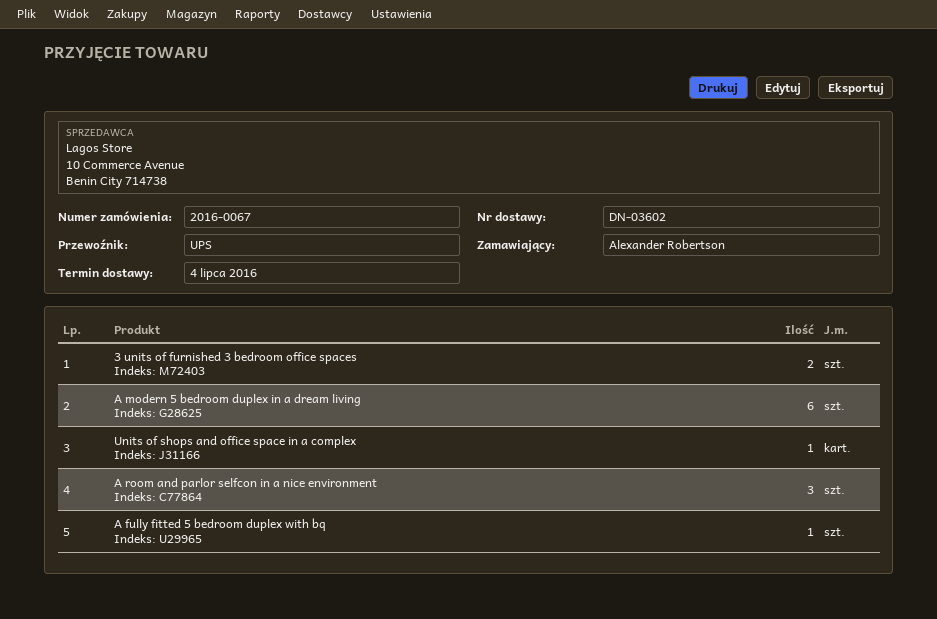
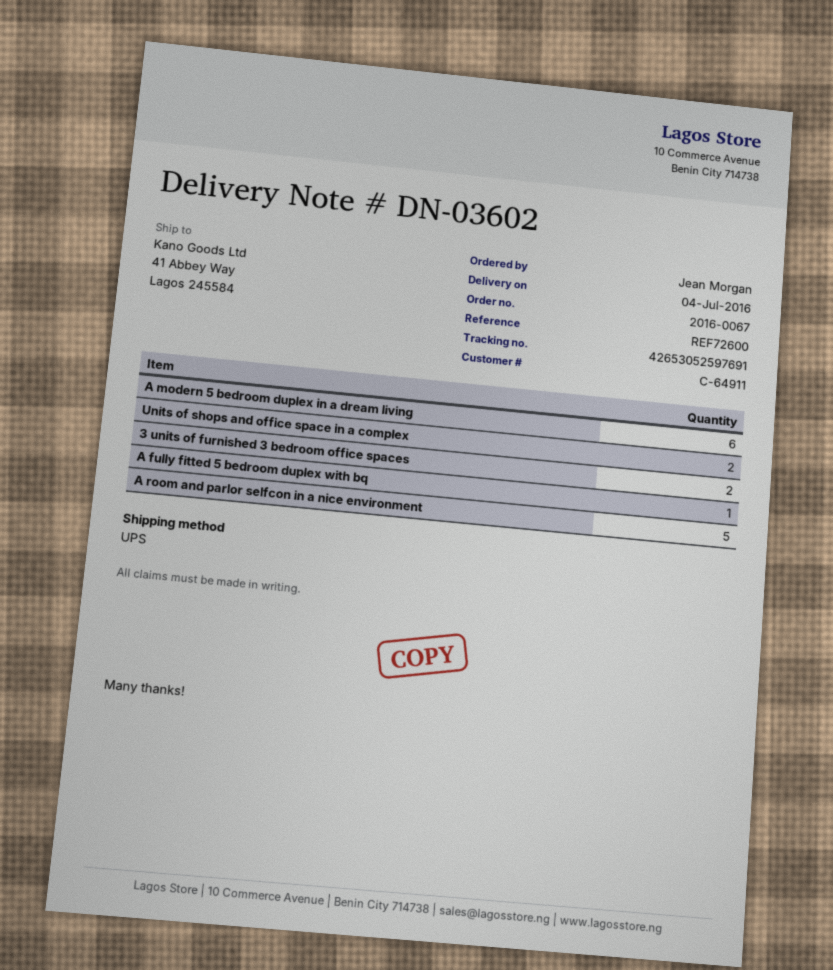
ordered by: Alexander Robertson -> Jean Morgan
Units of shops and office space in a complex: 1 -> 2
A room and parlor selfcon in a nice environment: 3 -> 5

